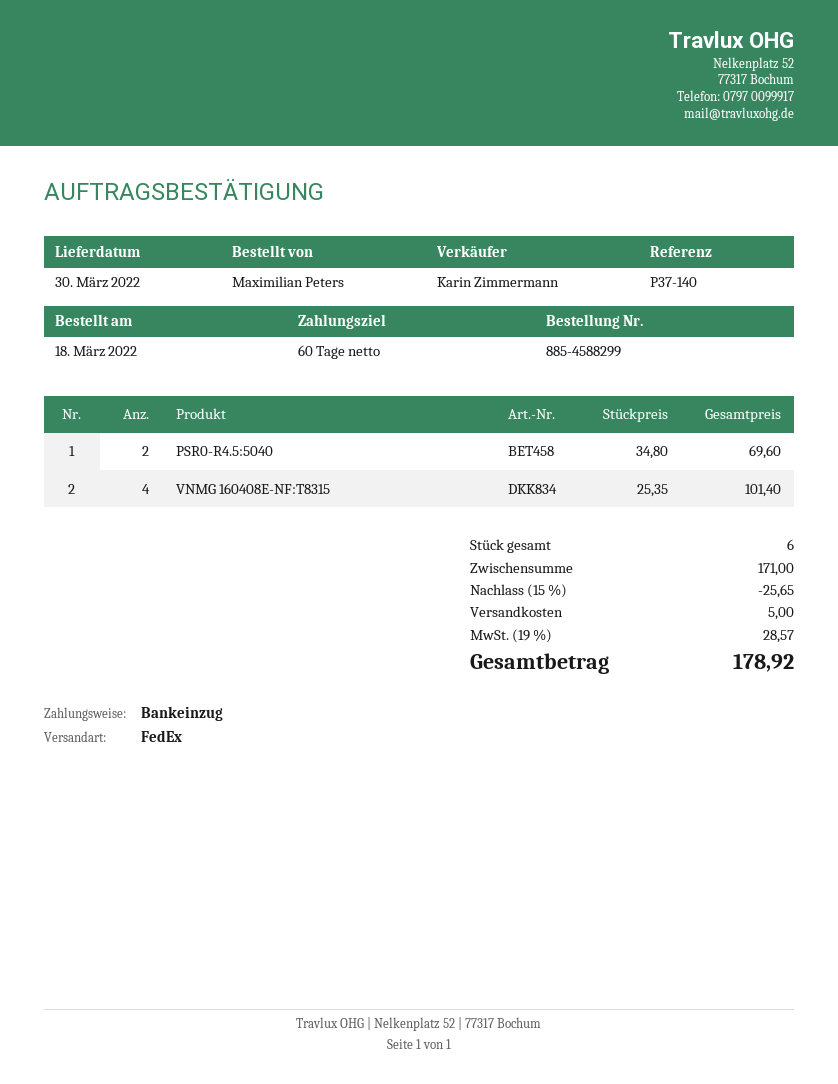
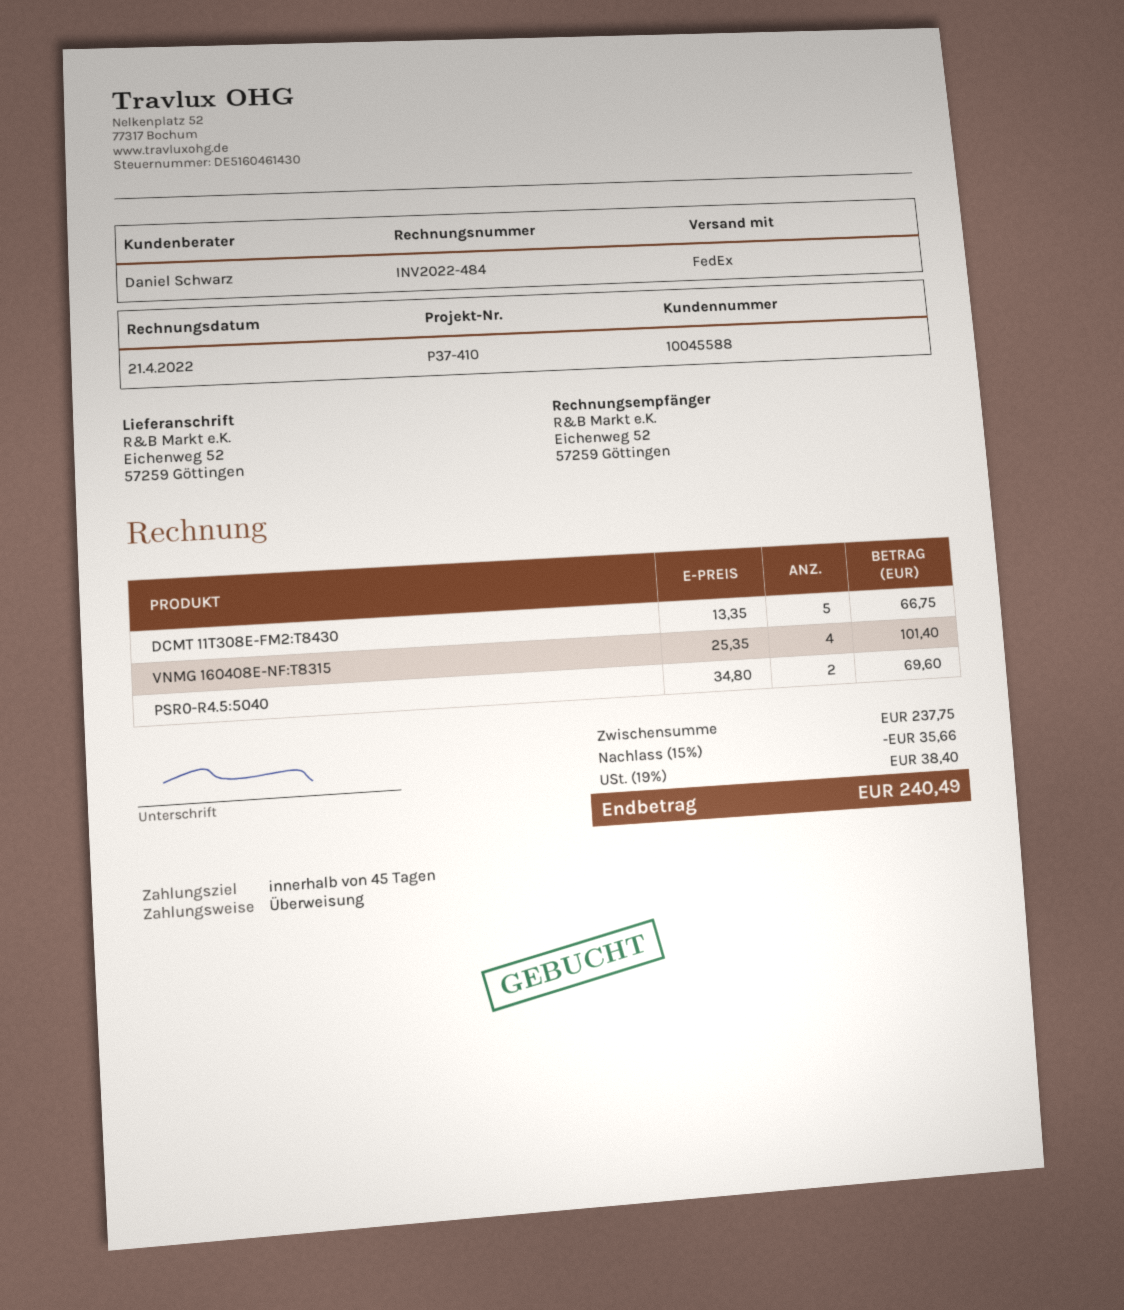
payment terms: 60 days -> 45 days
reference: P37-140 -> P37-410
sales rep: Karin Zimmermann -> Daniel Schwarz
payment method: direct debit -> bank transfer
DCMT 11T308E-FM2:T8430: none -> 5 x 13.35 = 66.75
subtotal: 171.00 -> 237.75
discount: 15% = 25.65 -> 15% = 35.66
shipping: 5.00 -> none
tax: 19% = 28.57 -> 19% = 38.40
total: 178.92 -> 240.49

